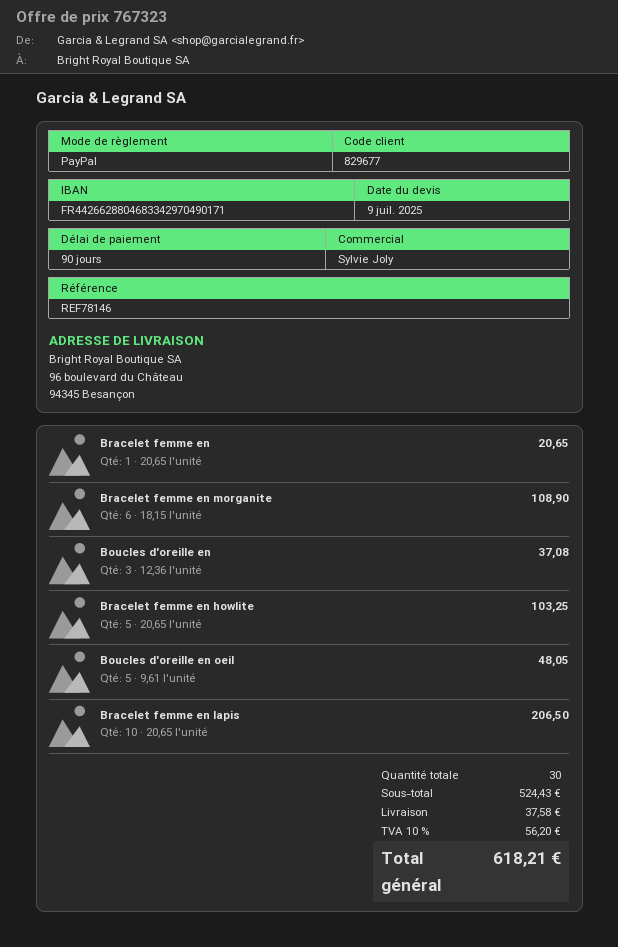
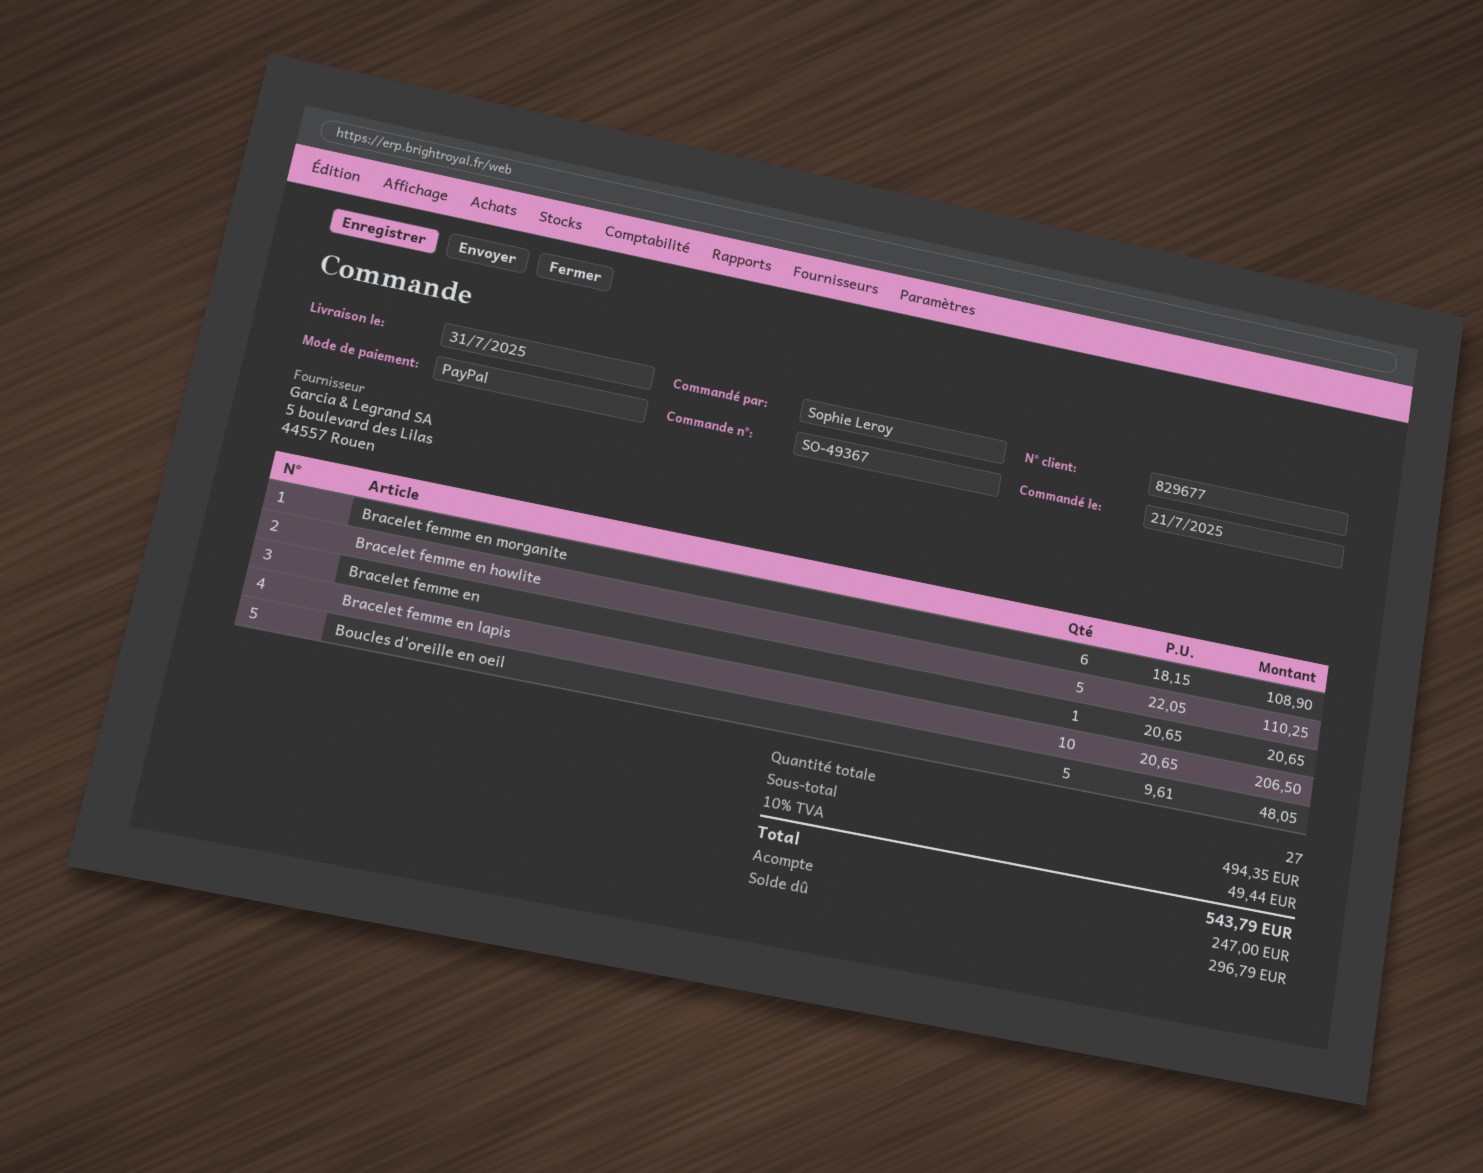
Boucles d'oreille en: 3 x 12.36 = 37.08 -> none
Bracelet femme en howlite: 5 x 20.65 = 103.25 -> 5 x 22.05 = 110.25
total quantity: 30 -> 27
subtotal: 524.43 -> 494.35
shipping: 37.58 -> none
tax: 10% = 56.20 -> 10% = 49.44
total: 618.21 -> 543.79

